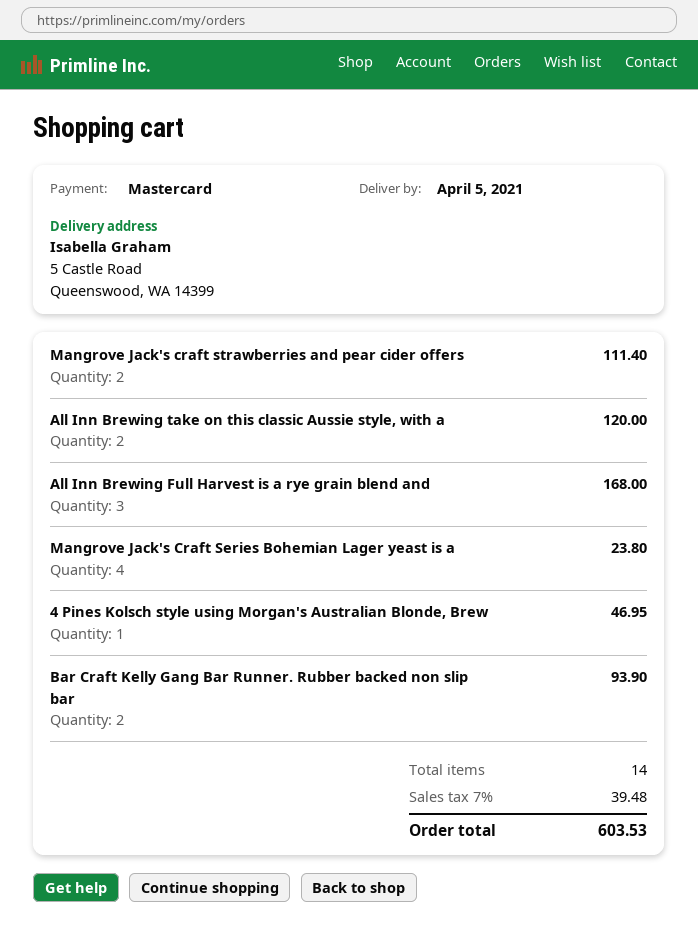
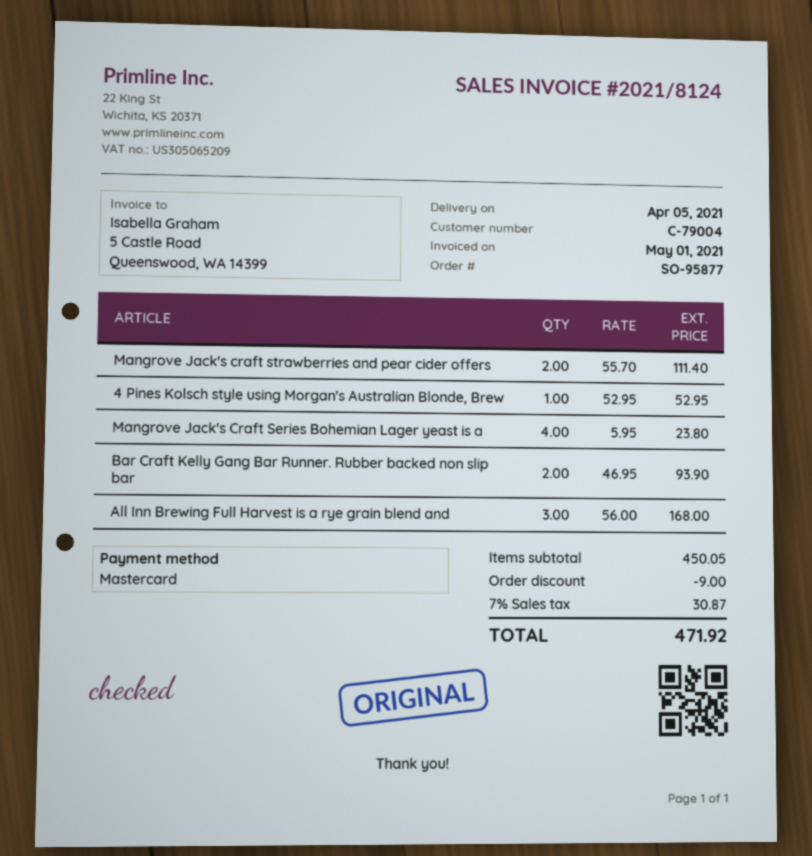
All Inn Brewing take on this classic Aussie style, with a: 2 for 120.00 -> none
4 Pines Kolsch style using Morgan's Australian Blonde, Brew: 1 for 46.95 -> 1 for 52.95
discount: none -> 9.00
tax: 7% = 39.48 -> 7% = 30.87
total: 603.53 -> 471.92

